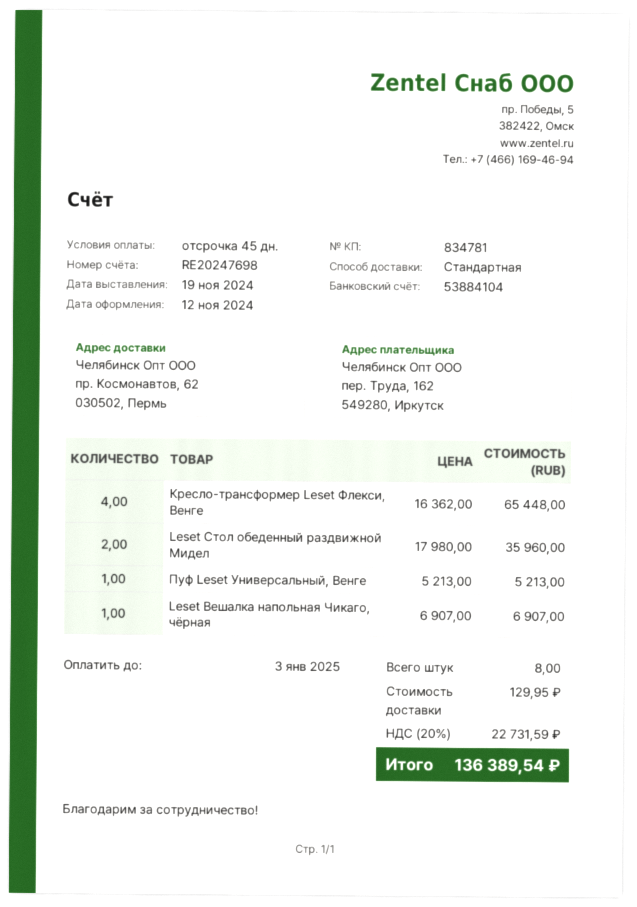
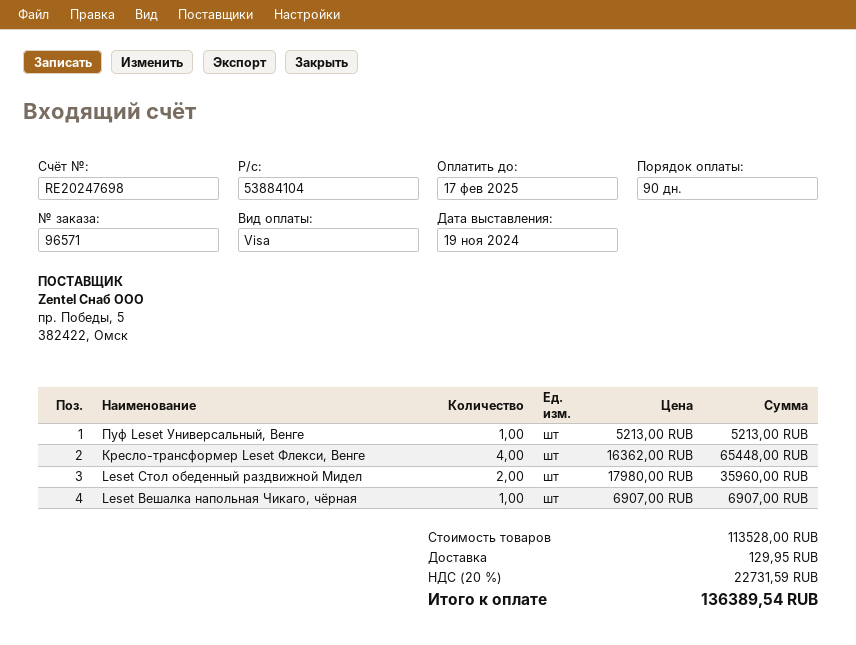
payment terms: 45 days -> 90 days
due date: 2025-01-03 -> 2025-02-17

